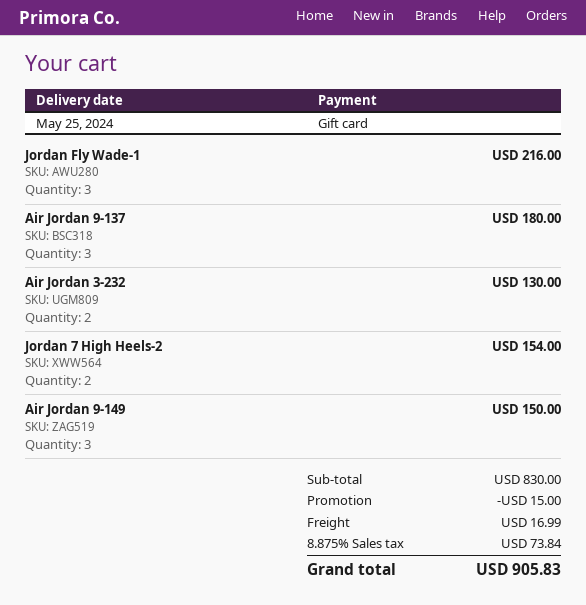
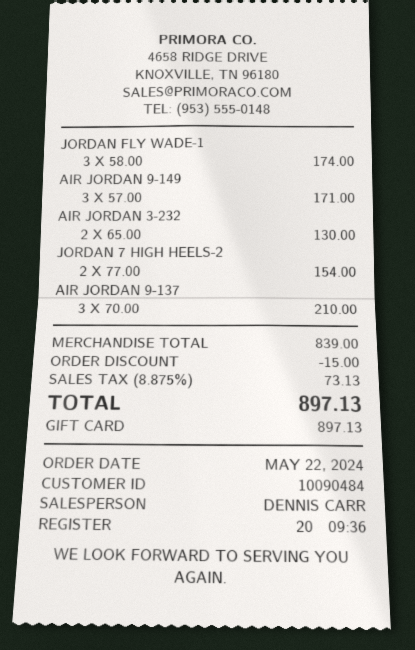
Jordan Fly Wade-1: 3 for 216.00 -> 3 for 174.00
Air Jordan 9-137: 3 for 180.00 -> 3 for 210.00
Air Jordan 9-149: 3 for 150.00 -> 3 for 171.00
subtotal: 830.00 -> 839.00
shipping: 16.99 -> none
tax: 8.875% = 73.84 -> 8.875% = 73.13
total: 905.83 -> 897.13

